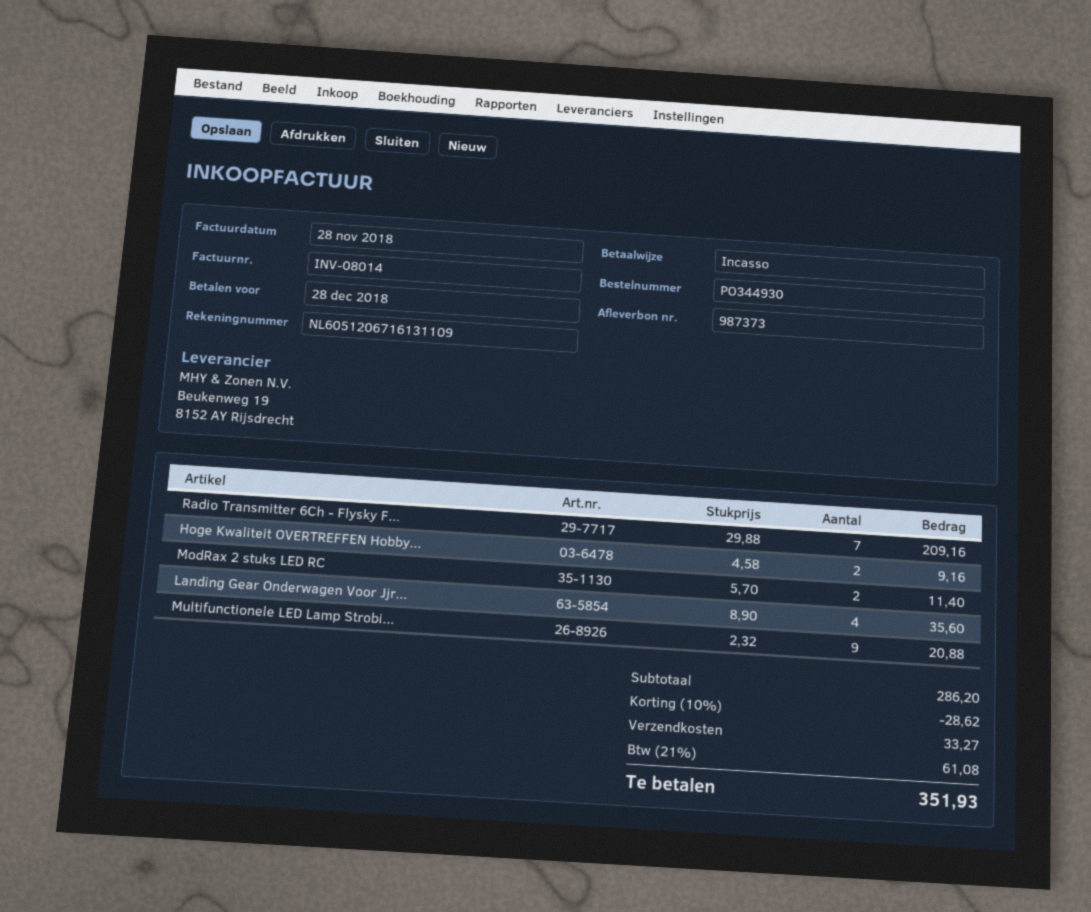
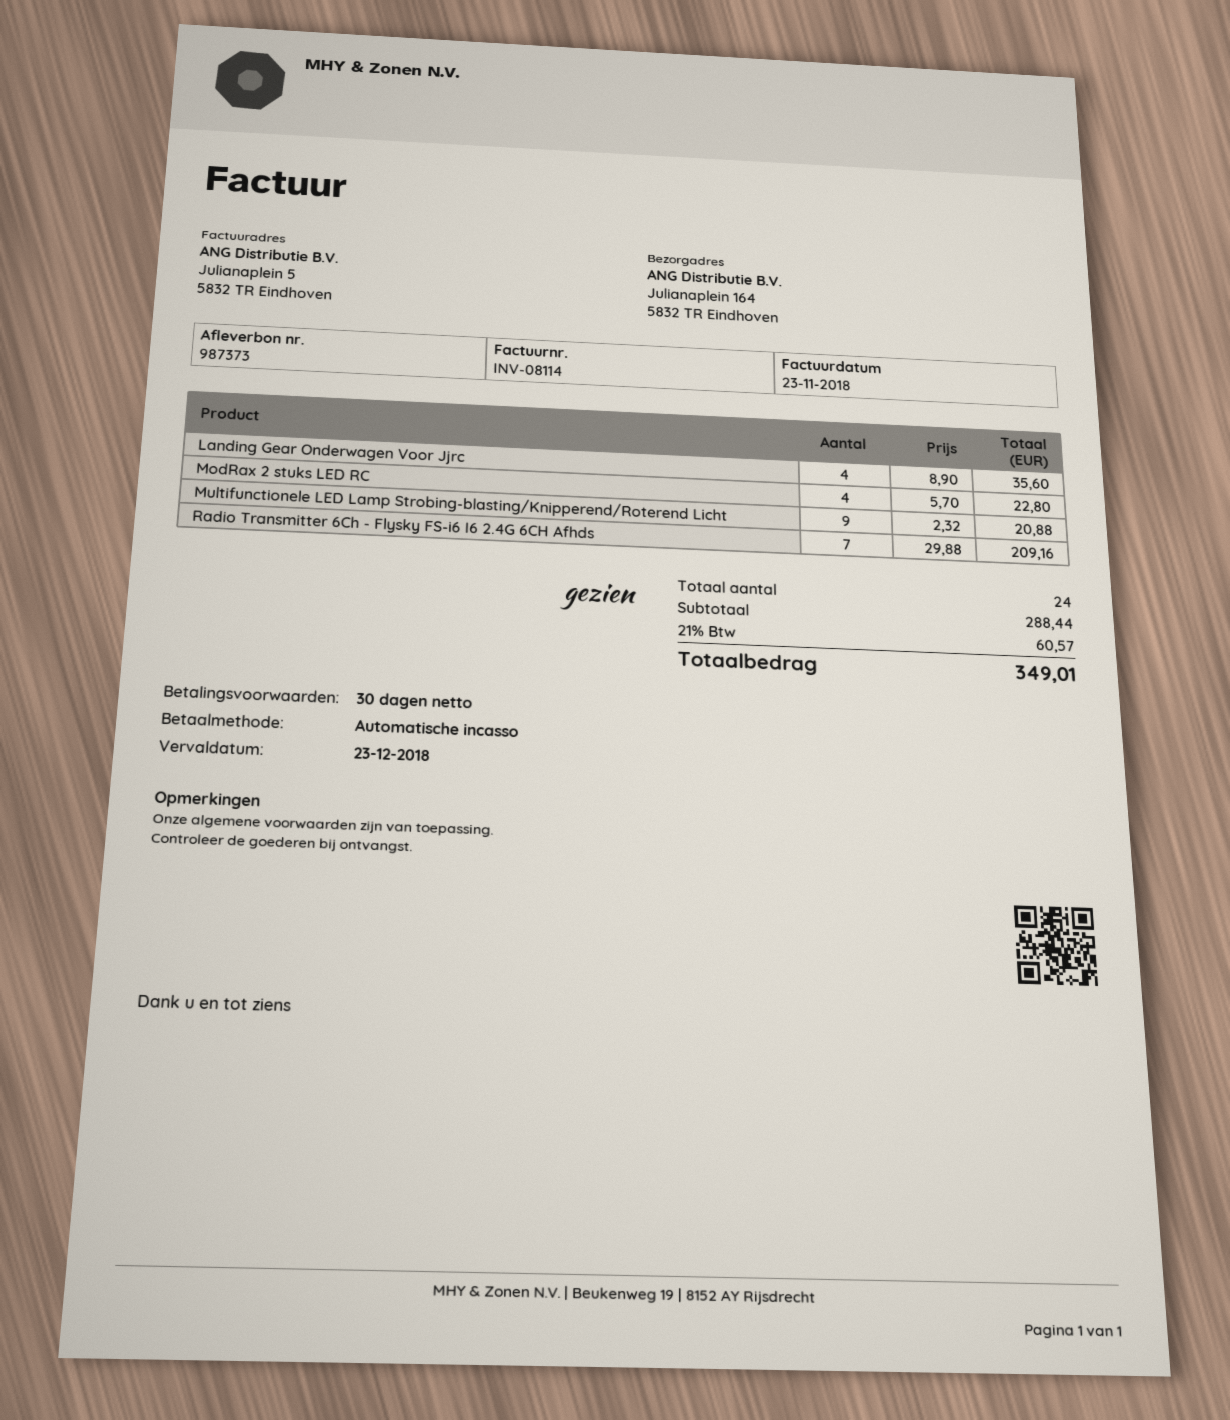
invoice number: INV-08014 -> INV-08114
invoice date: 2018-11-28 -> 2018-11-23
due date: 2018-12-28 -> 2018-12-23
Hoge Kwaliteit OVERTREFFEN Hobby...: 2 x 4.58 = 9.16 -> none
ModRax 2 stuks LED RC: 2 x 5.70 = 11.40 -> 4 x 5.70 = 22.80
subtotal: 286.20 -> 288.44
discount: 10% = 28.62 -> none
shipping: 33.27 -> none
tax: 21% = 61.08 -> 21% = 60.57
total: 351.93 -> 349.01

